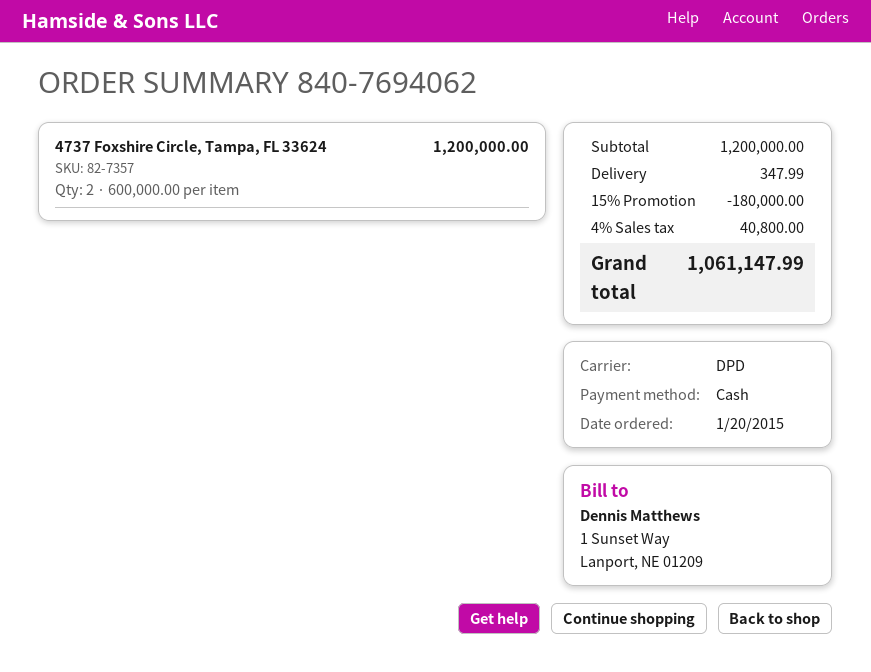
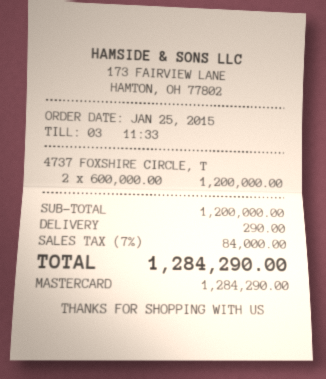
order date: 2015-01-20 -> 2015-01-25
payment method: cash -> Mastercard
discount: 15% = 180000.00 -> none
shipping: 347.99 -> 290.00
tax: 4% = 40800.00 -> 7% = 84000.00
total: 1061147.99 -> 1284290.00

